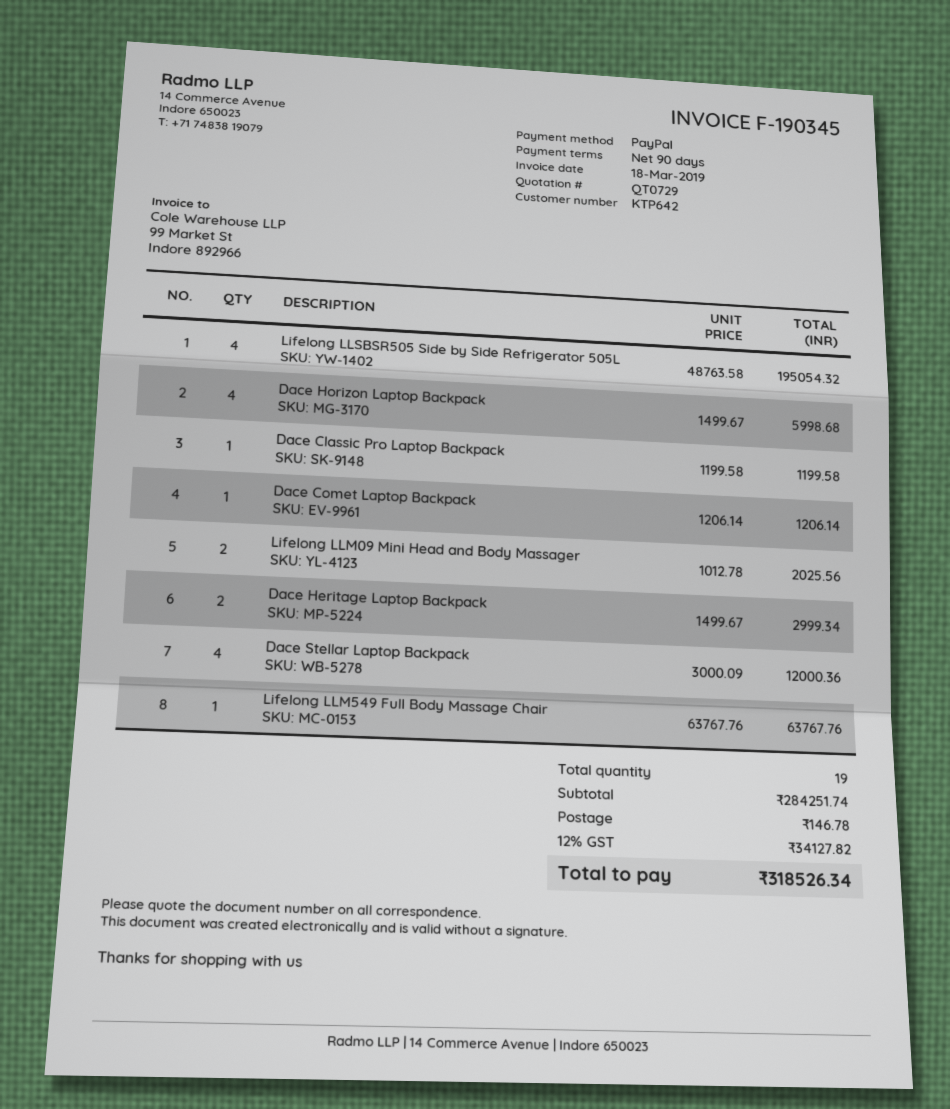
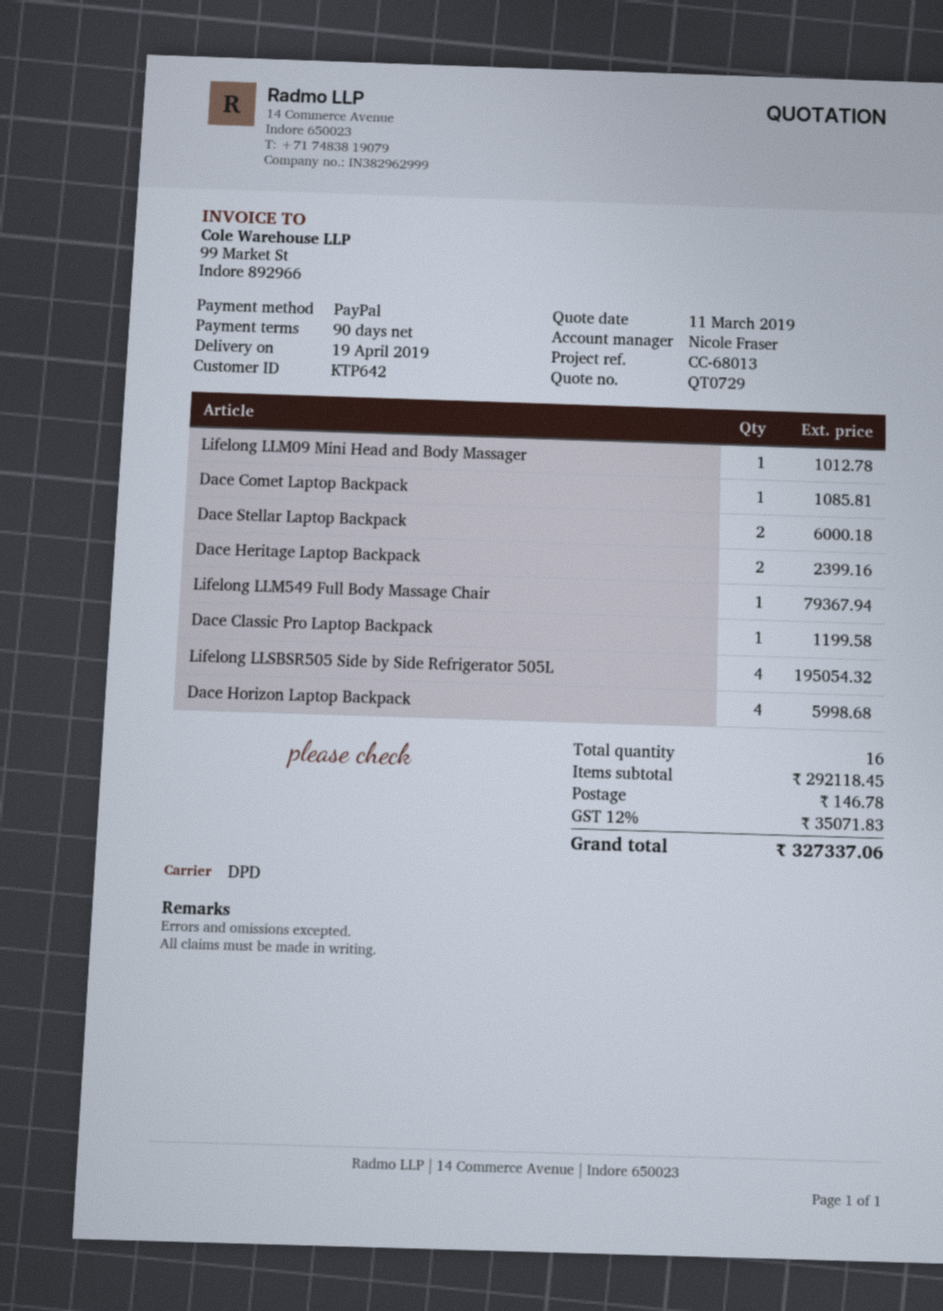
Dace Comet Laptop Backpack: 1 for 1206.14 -> 1 for 1085.81
Lifelong LLM09 Mini Head and Body Massager: 2 for 2025.56 -> 1 for 1012.78
Dace Heritage Laptop Backpack: 2 for 2999.34 -> 2 for 2399.16
Dace Stellar Laptop Backpack: 4 for 12000.36 -> 2 for 6000.18
Lifelong LLM549 Full Body Massage Chair: 1 for 63767.76 -> 1 for 79367.94
total quantity: 19 -> 16
subtotal: 284251.74 -> 292118.45
tax: 12% = 34127.82 -> 12% = 35071.83
total: 318526.34 -> 327337.06

